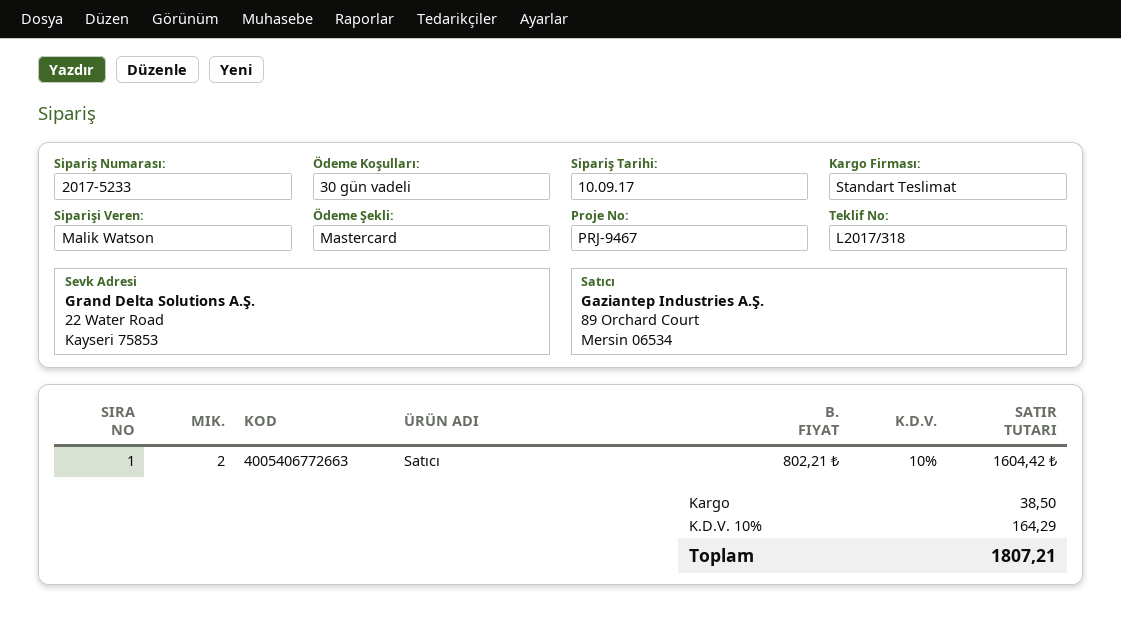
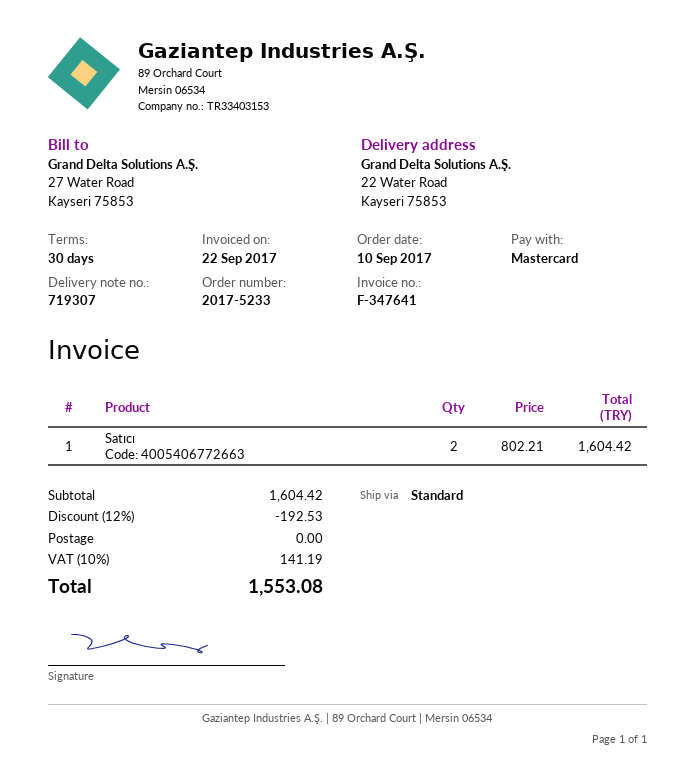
discount: none -> 12% = 192.53
shipping: 38.50 -> 0.00
tax: 10% = 164.29 -> 10% = 141.19
total: 1807.21 -> 1553.08

